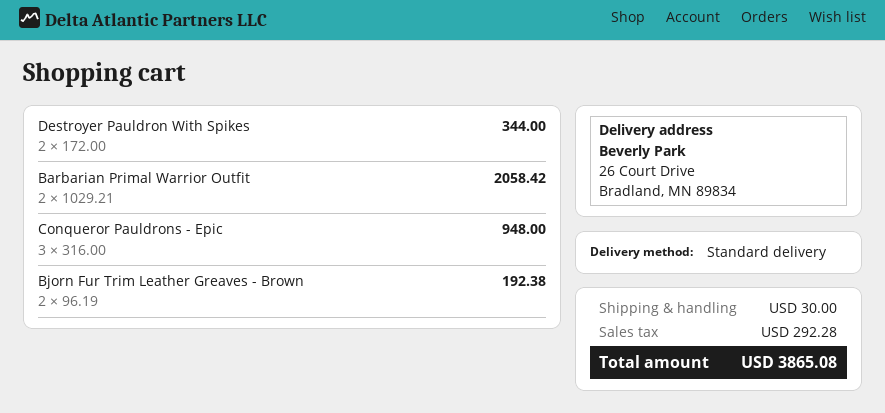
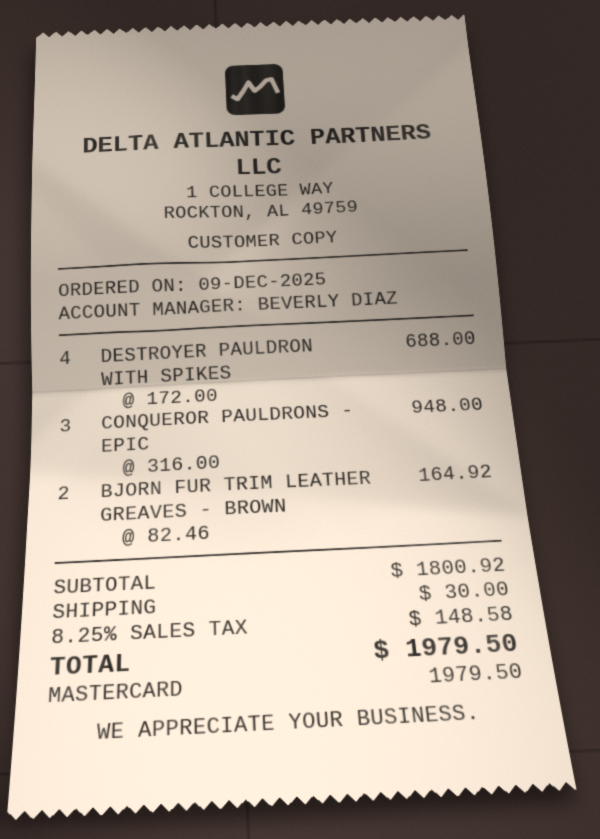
Destroyer Pauldron With Spikes: 2 x 172.00 = 344.00 -> 4 x 172.00 = 688.00
Barbarian Primal Warrior Outfit: 2 x 1029.21 = 2058.42 -> none
Bjorn Fur Trim Leather Greaves - Brown: 2 x 96.19 = 192.38 -> 2 x 82.46 = 164.92
tax: 292.28 -> 148.58
total: 3865.08 -> 1979.50

